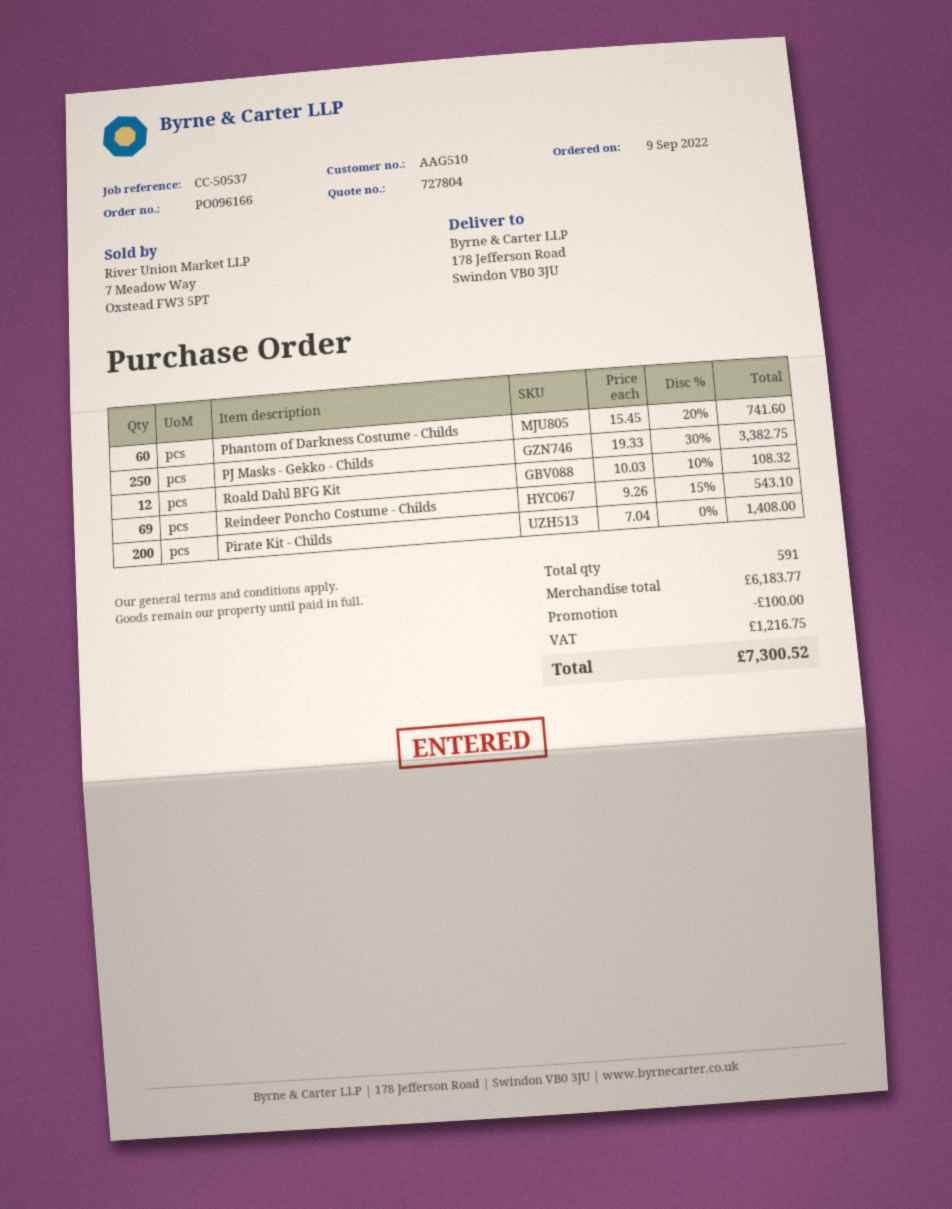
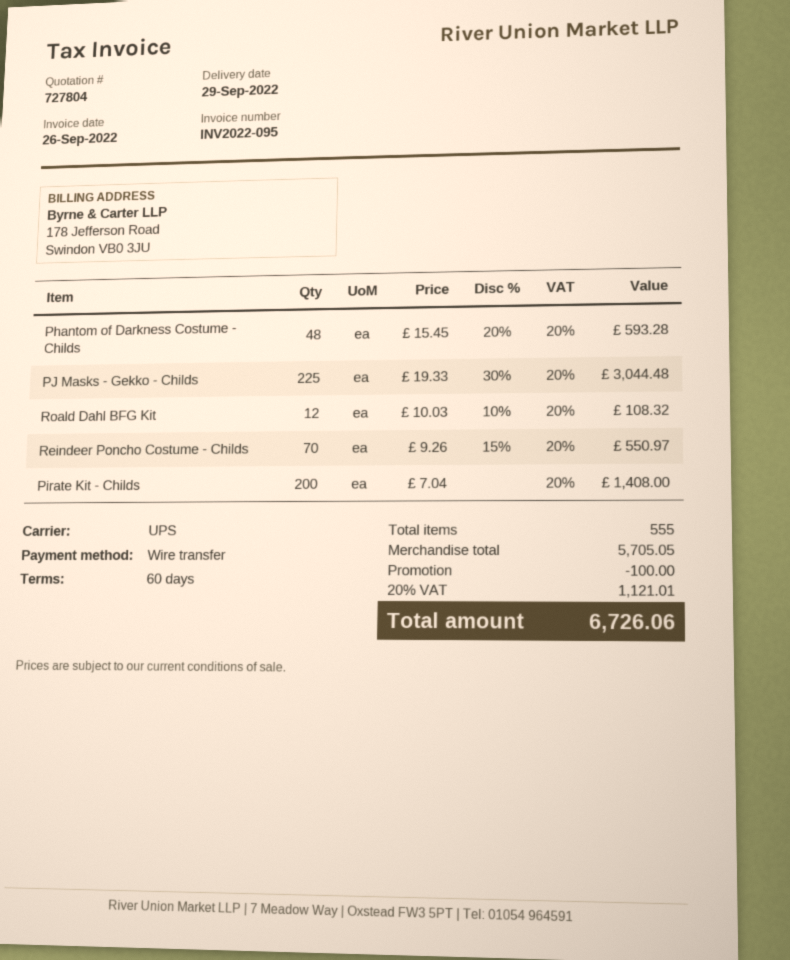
Phantom of Darkness Costume - Childs: 60 x 15.45 - 20% = 741.60 -> 48 x 15.45 - 20% = 593.28
PJ Masks - Gekko - Childs: 250 x 19.33 - 30% = 3382.75 -> 225 x 19.33 - 30% = 3044.48
Reindeer Poncho Costume - Childs: 69 x 9.26 - 15% = 543.10 -> 70 x 9.26 - 15% = 550.97
total quantity: 591 -> 555
subtotal: 6183.77 -> 5705.05
tax: 1216.75 -> 1121.01
total: 7300.52 -> 6726.06

